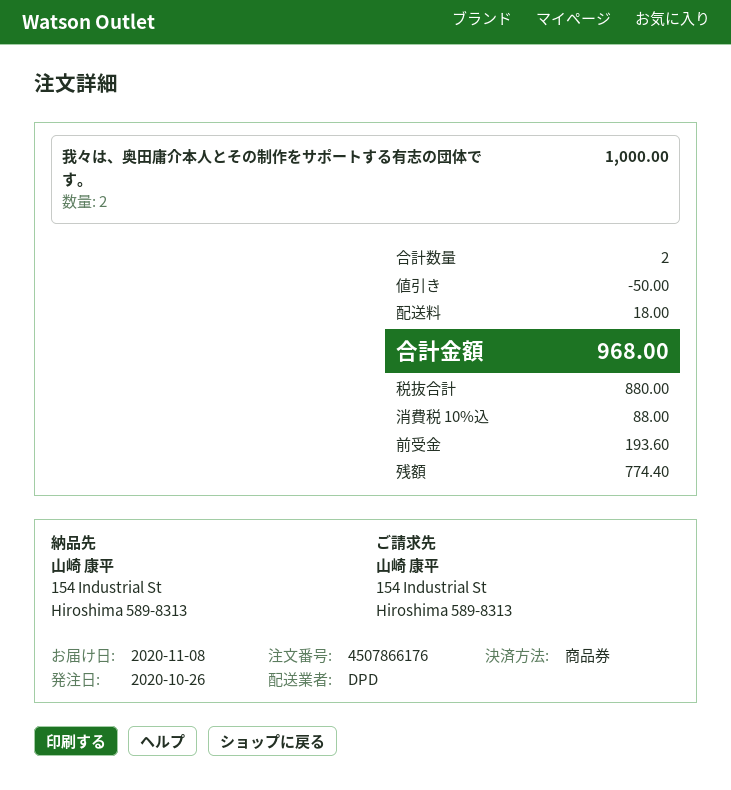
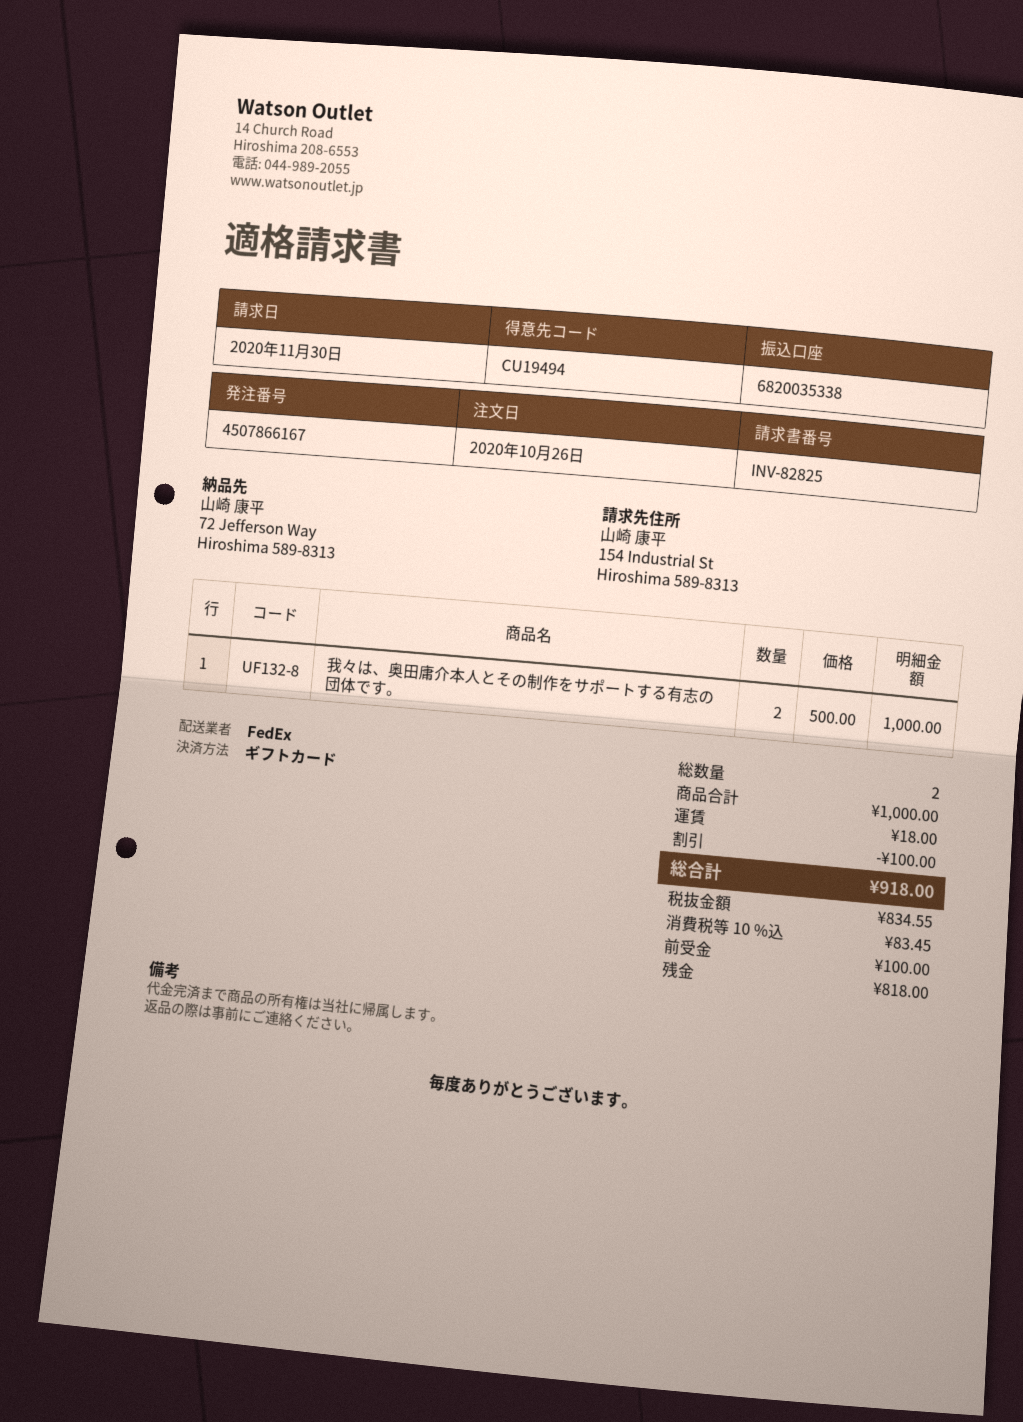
order number: 4507866176 -> 4507866167
shipping method: DPD -> FedEx
ship to: 154 Industrial St, Hiroshima 589-8313 -> 72 Jefferson Way, Hiroshima 589-8313
discount: 50.00 -> 100.00
net: 880.00 -> 834.55
tax: 10% = 88.00 -> 10% = 83.45
total: 968.00 -> 918.00
deposit: 193.60 -> 100.00
balance: 774.40 -> 818.00

